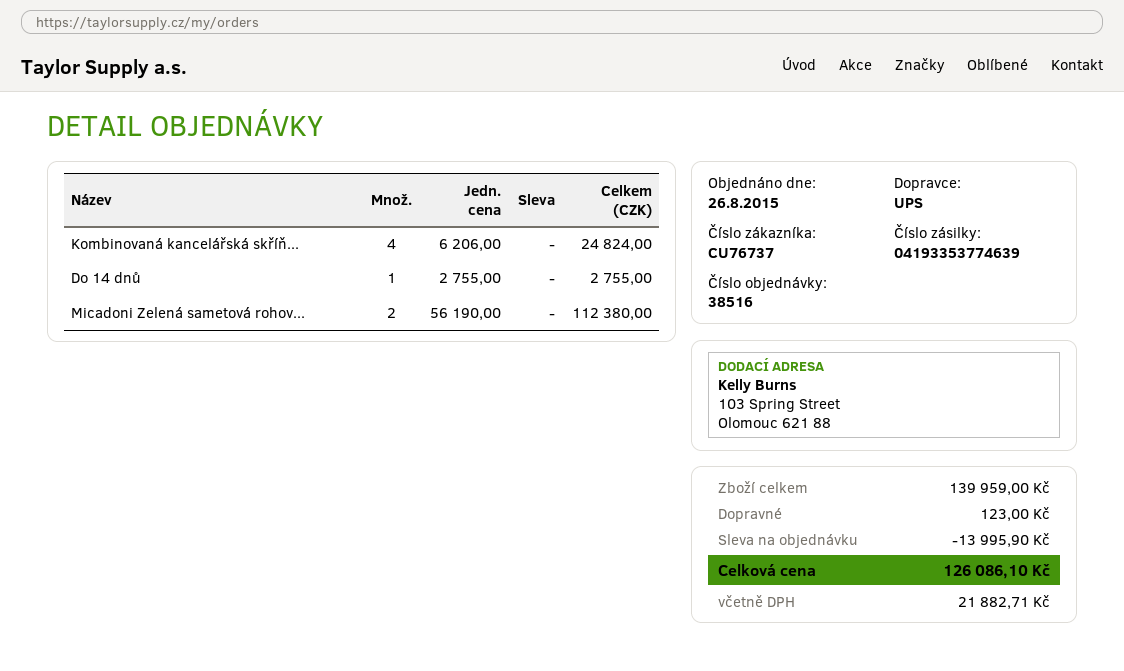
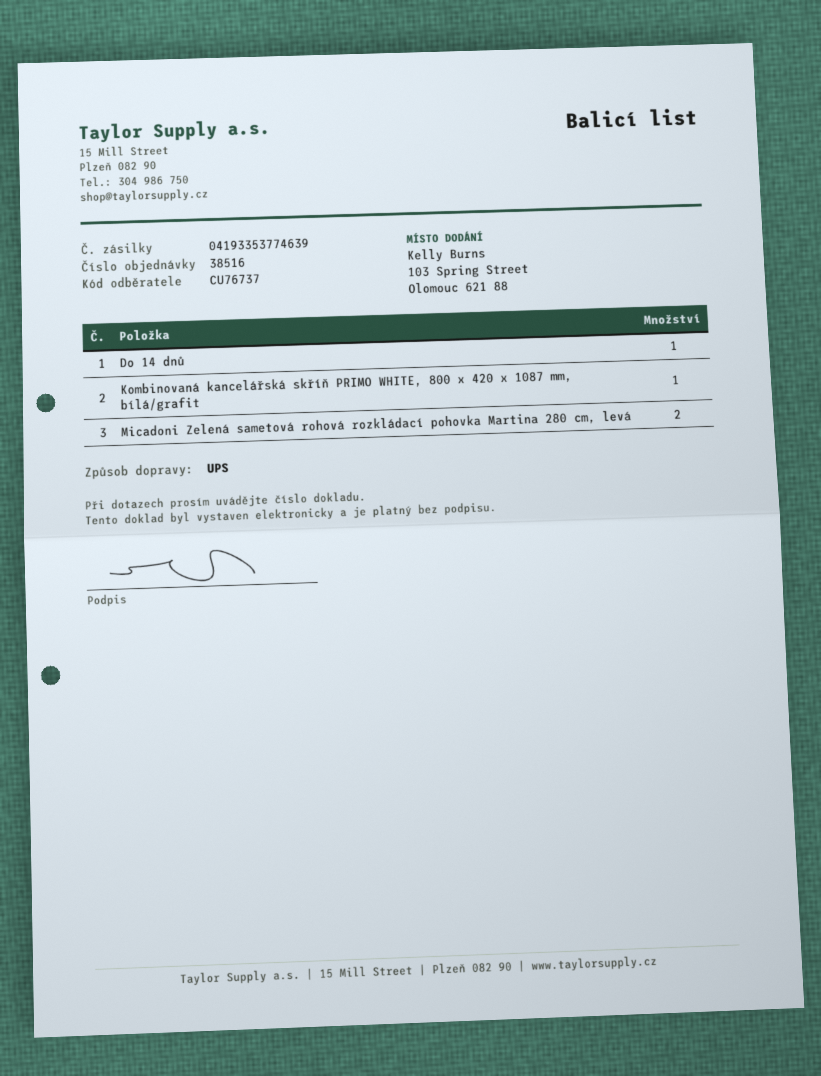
Kombinovaná kancelářská skříň...: 4 -> 1

